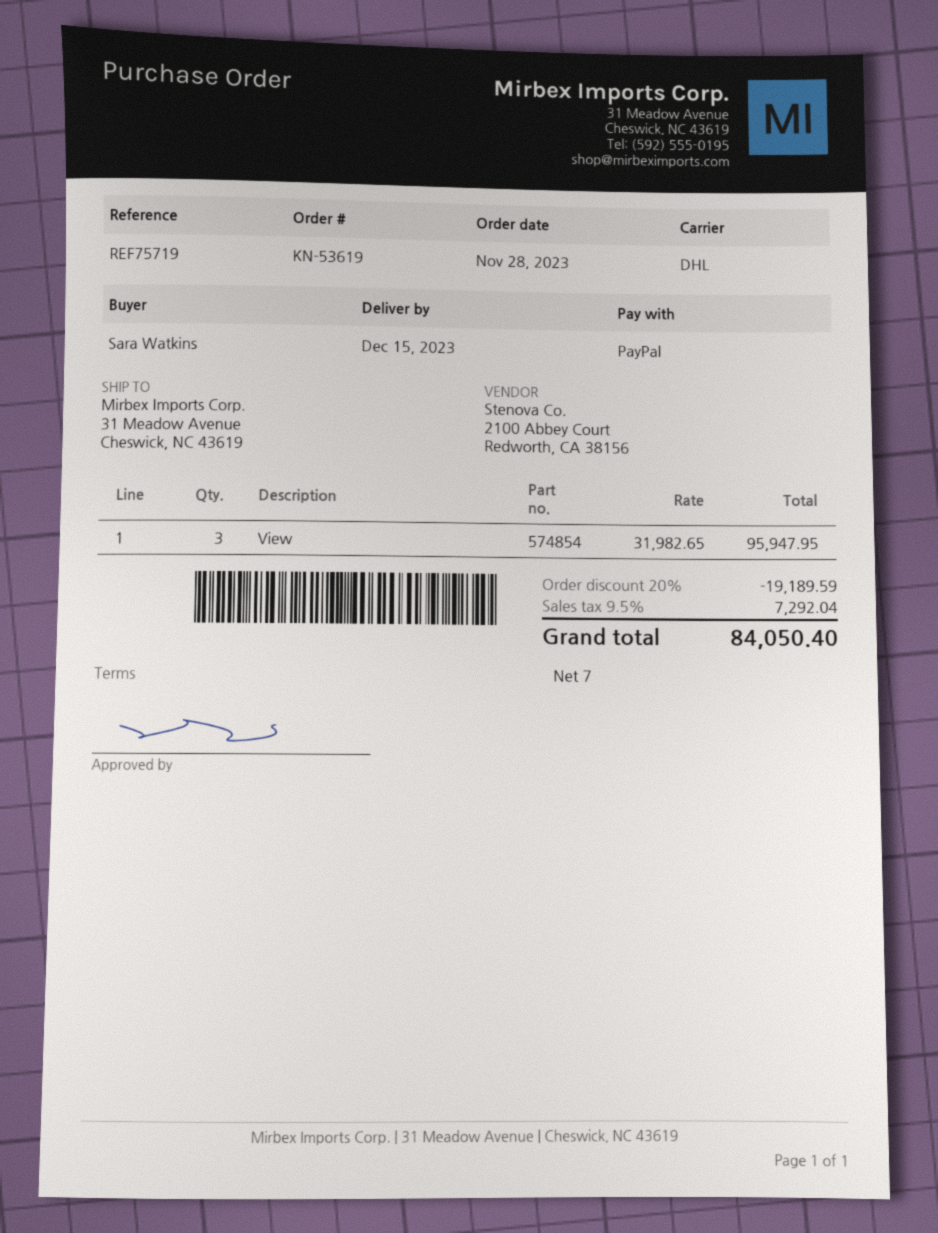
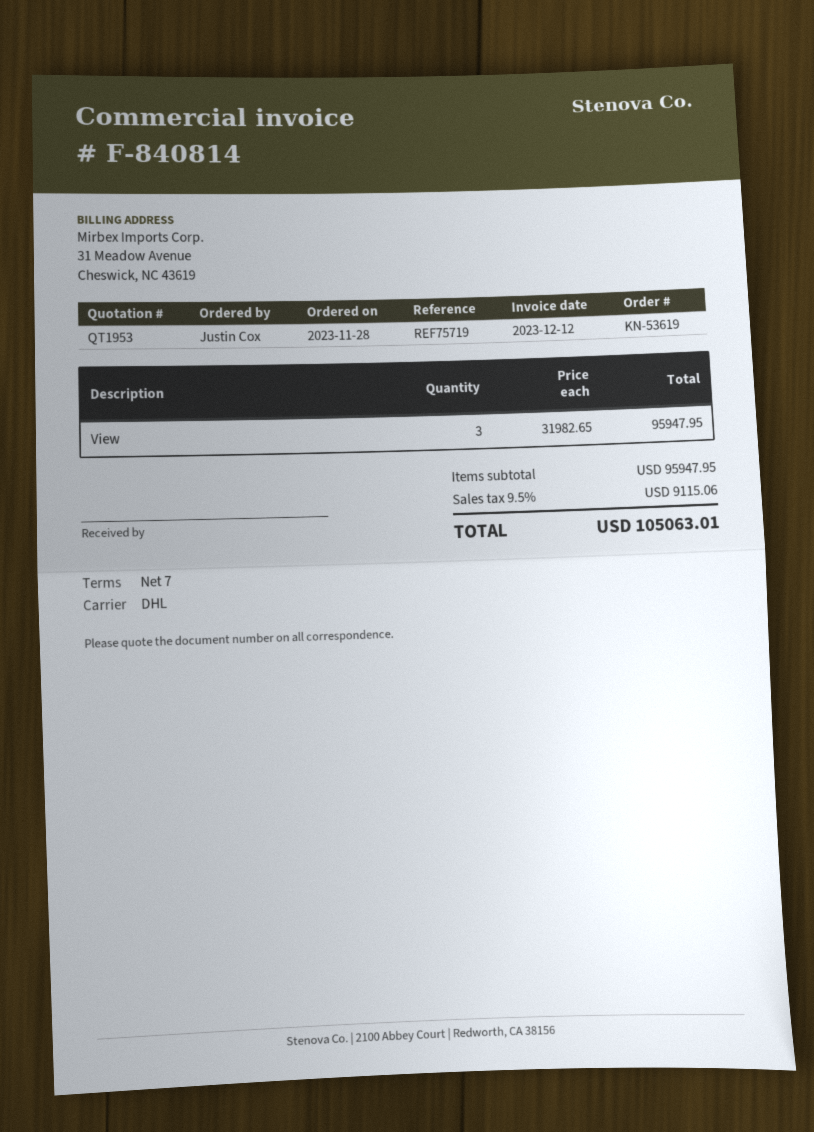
ordered by: Sara Watkins -> Justin Cox
discount: 20% = 19189.59 -> none
tax: 9.5% = 7292.04 -> 9.5% = 9115.06
total: 84050.40 -> 105063.01

